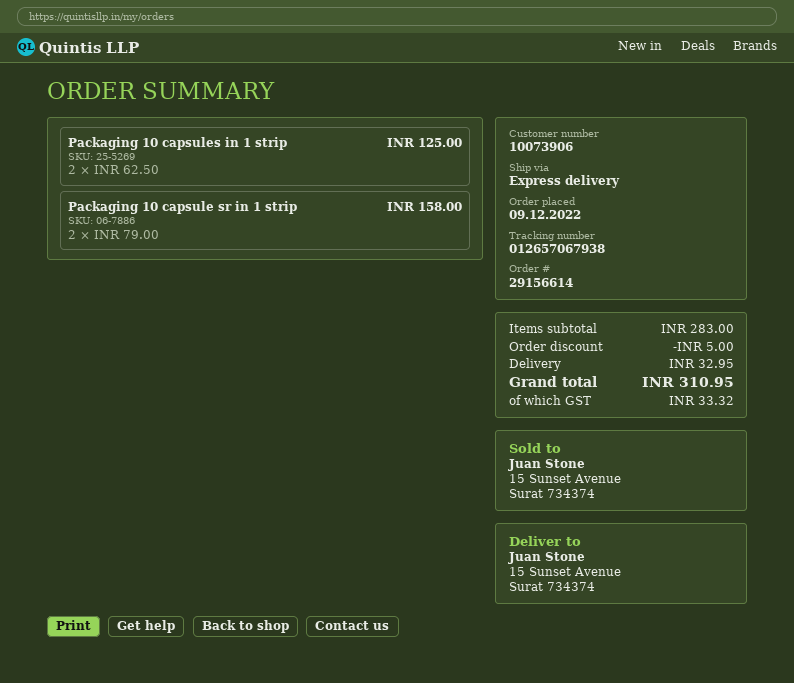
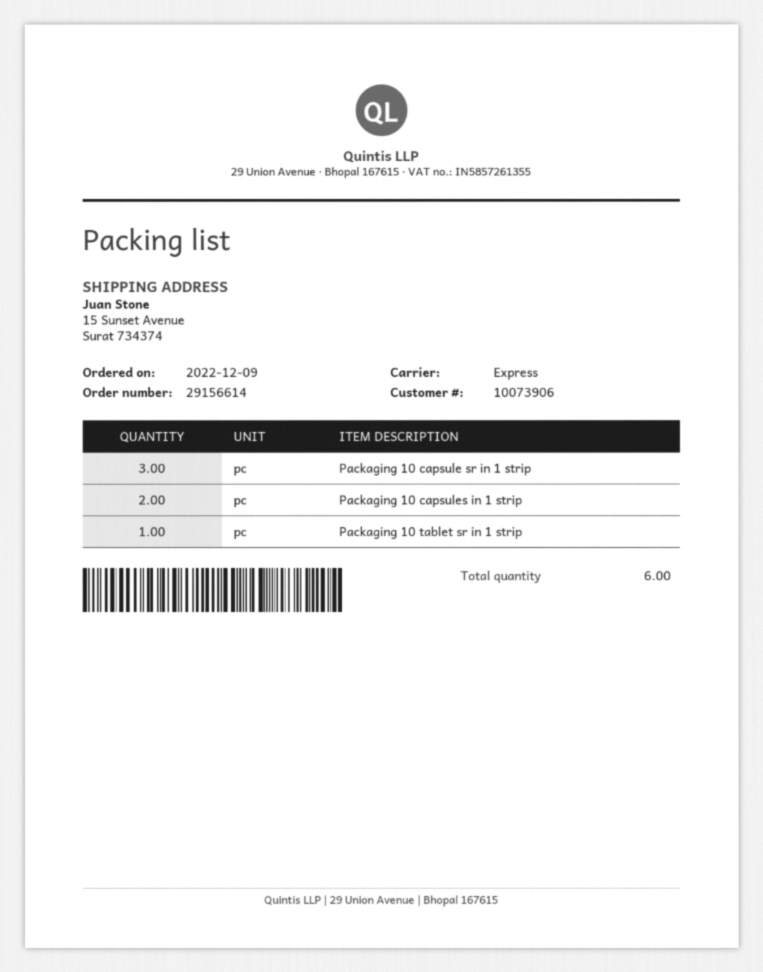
Packaging 10 capsule sr in 1 strip: 2 -> 3
Packaging 10 tablet sr in 1 strip: none -> 1

